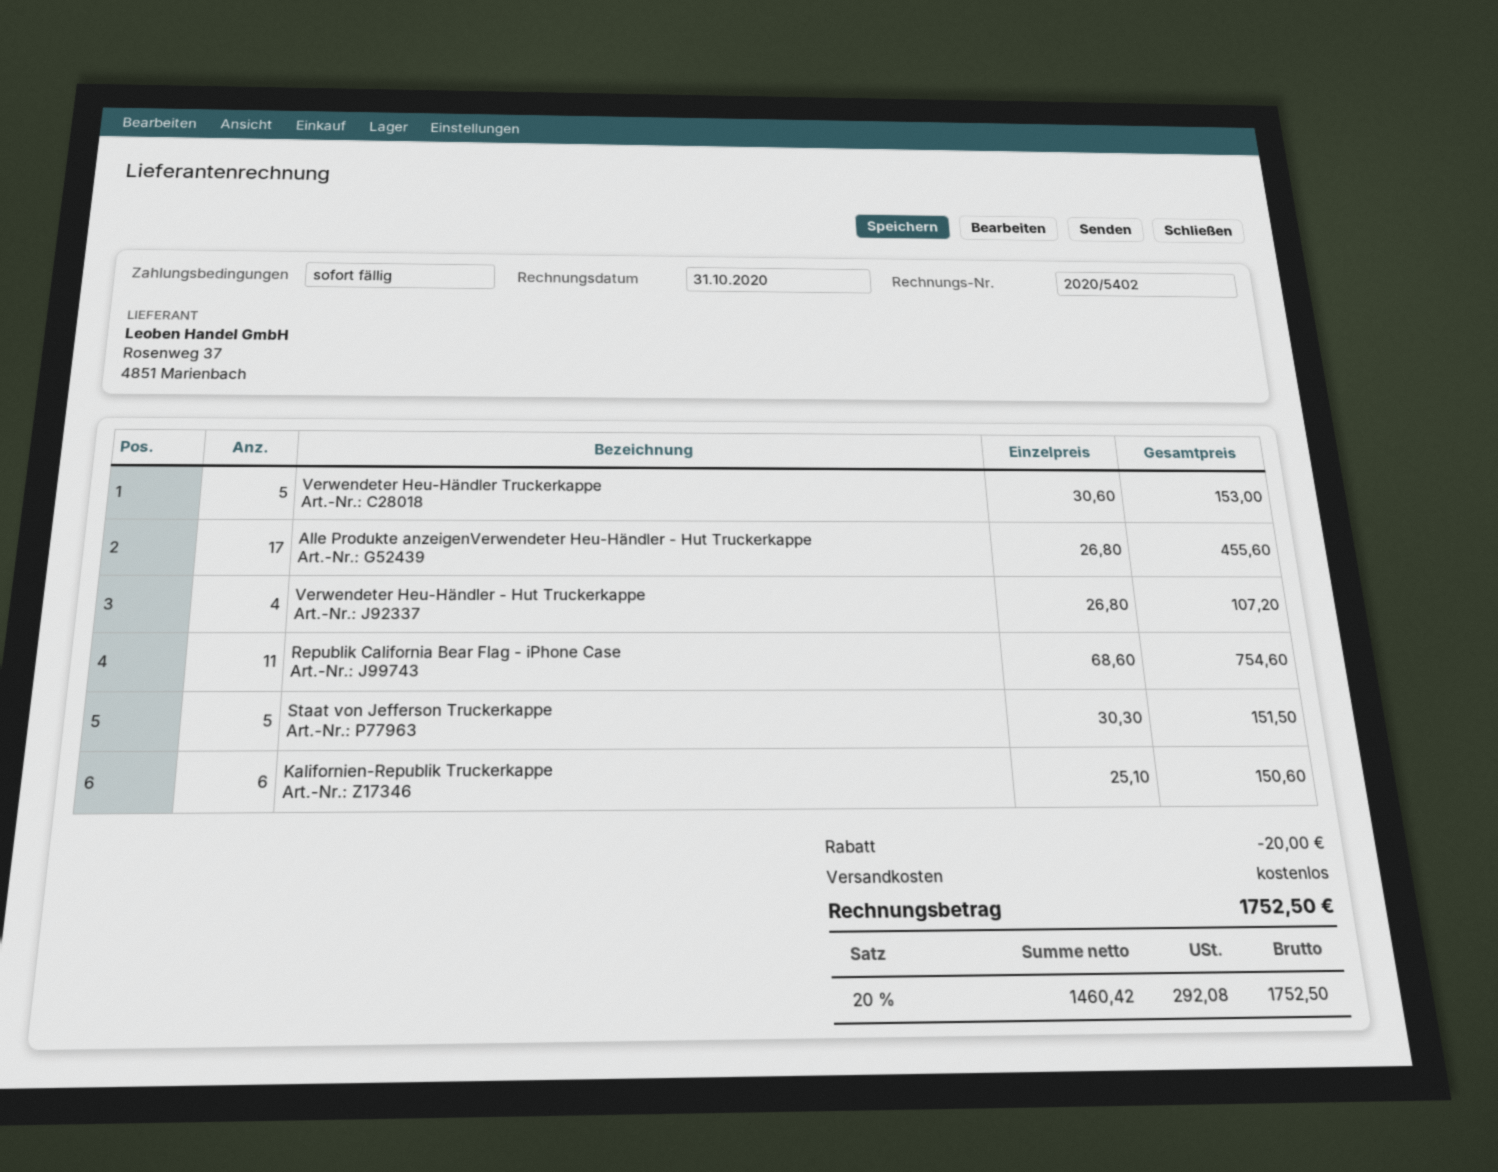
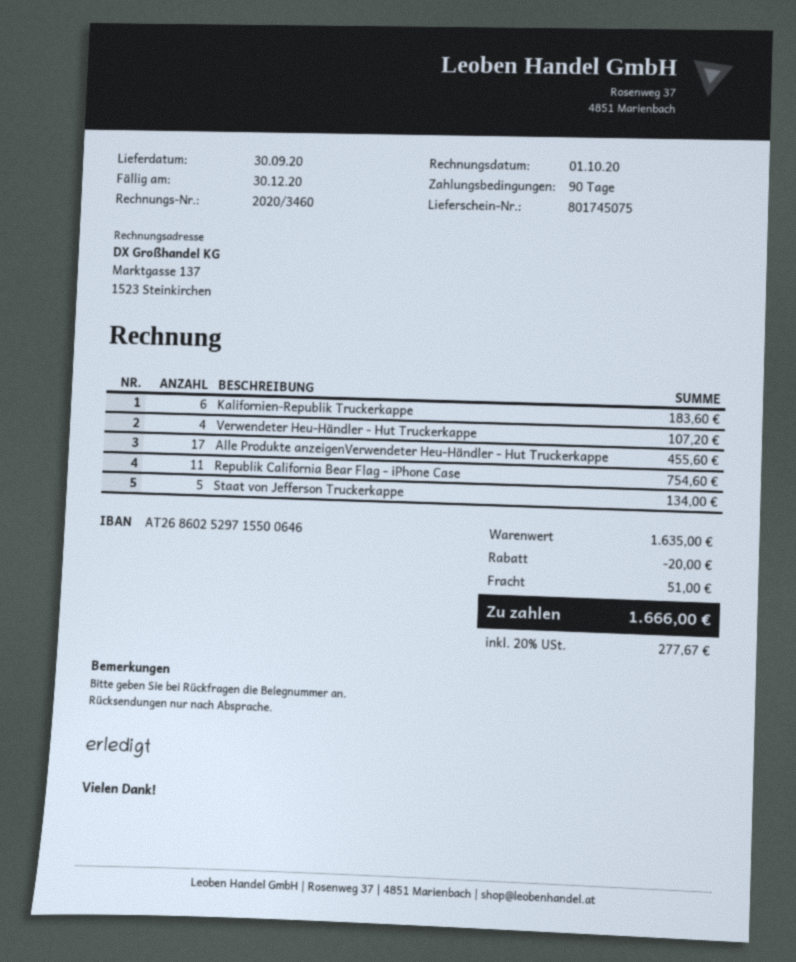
invoice number: 2020/5402 -> 2020/3460
invoice date: 2020-10-31 -> 2020-10-01
payment terms: on receipt -> 90 days
Verwendeter Heu-Händler Truckerkappe: 5 for 153.00 -> none
Staat von Jefferson Truckerkappe: 5 for 151.50 -> 5 for 134.00
Kalifornien-Republik Truckerkappe: 6 for 150.60 -> 6 for 183.60
shipping: 0.00 -> 51.00
tax: 20% = 292.08 -> 20% = 277.67
total: 1752.50 -> 1666.00

